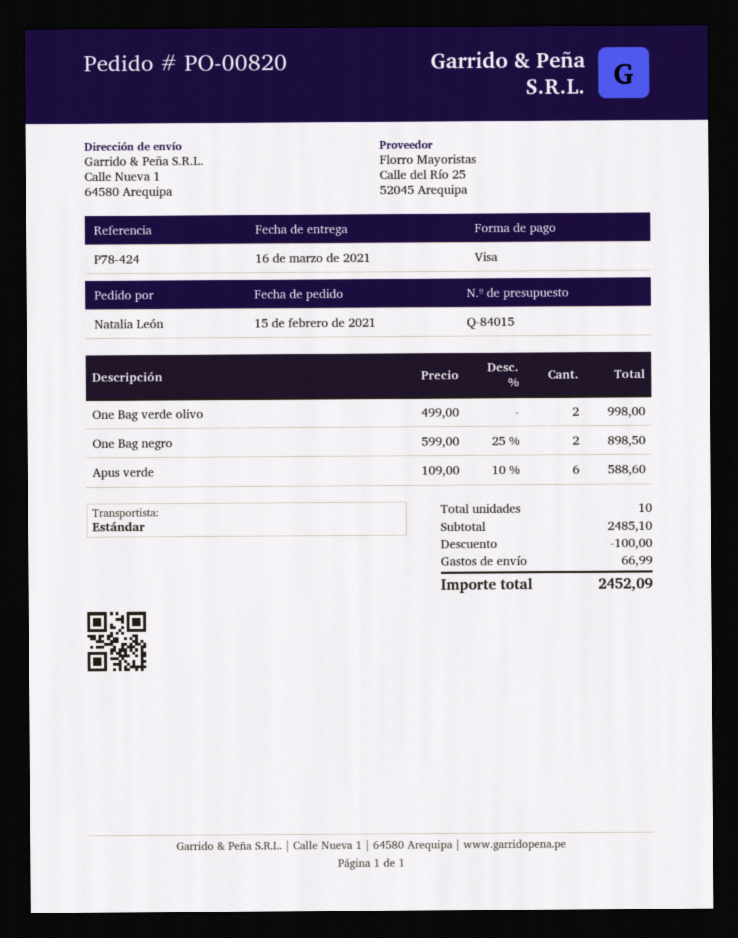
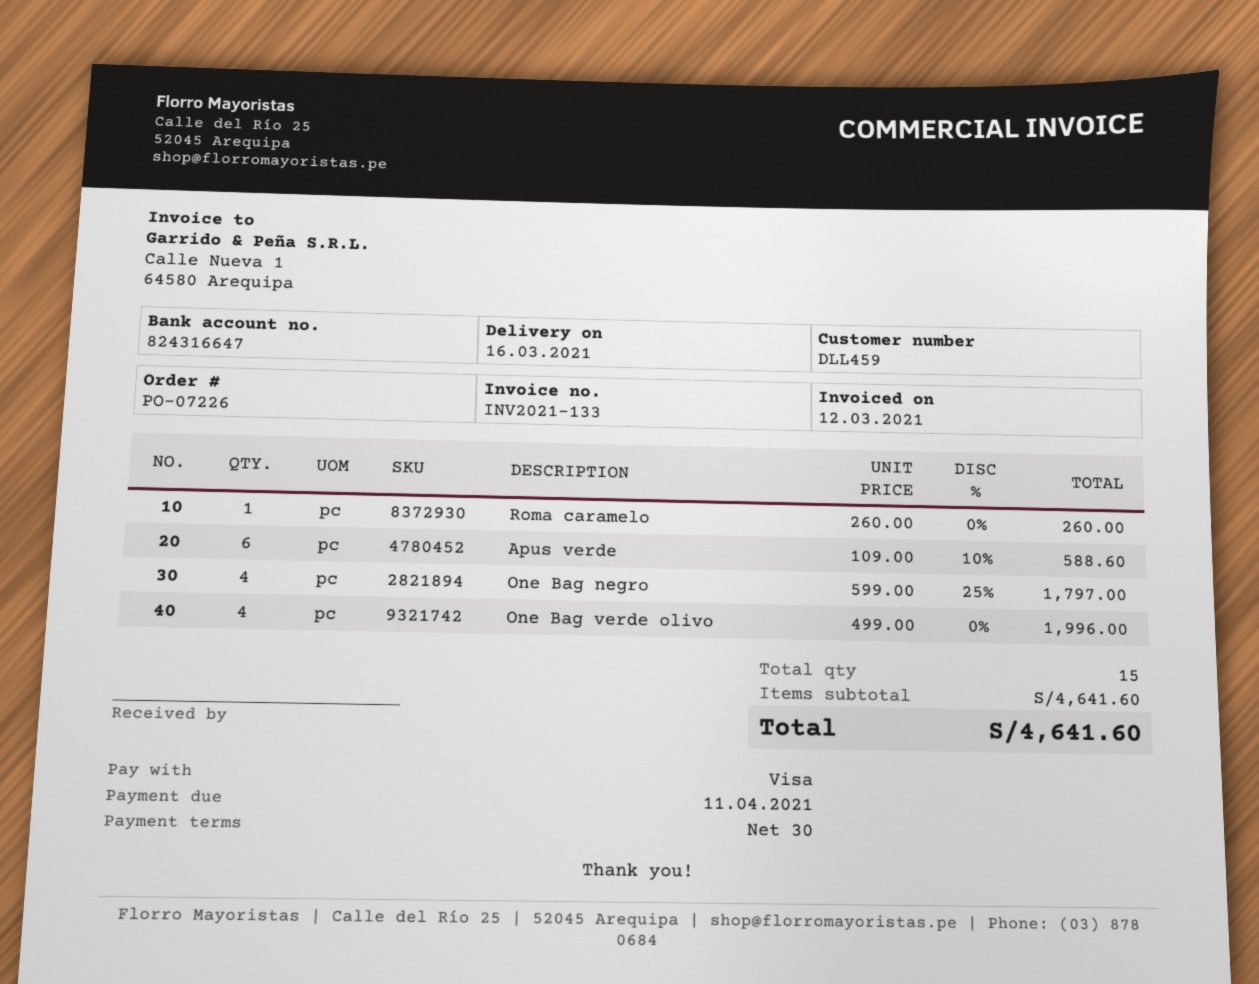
order number: PO-00820 -> PO-07226
One Bag verde olivo: 2 x 499.00 = 998.00 -> 4 x 499.00 = 1996.00
One Bag negro: 2 x 599.00 - 25% = 898.50 -> 4 x 599.00 - 25% = 1797.00
Roma caramelo: none -> 1 x 260.00 = 260.00
total quantity: 10 -> 15
subtotal: 2485.10 -> 4641.60
discount: 100.00 -> none
shipping: 66.99 -> none
total: 2452.09 -> 4641.60

